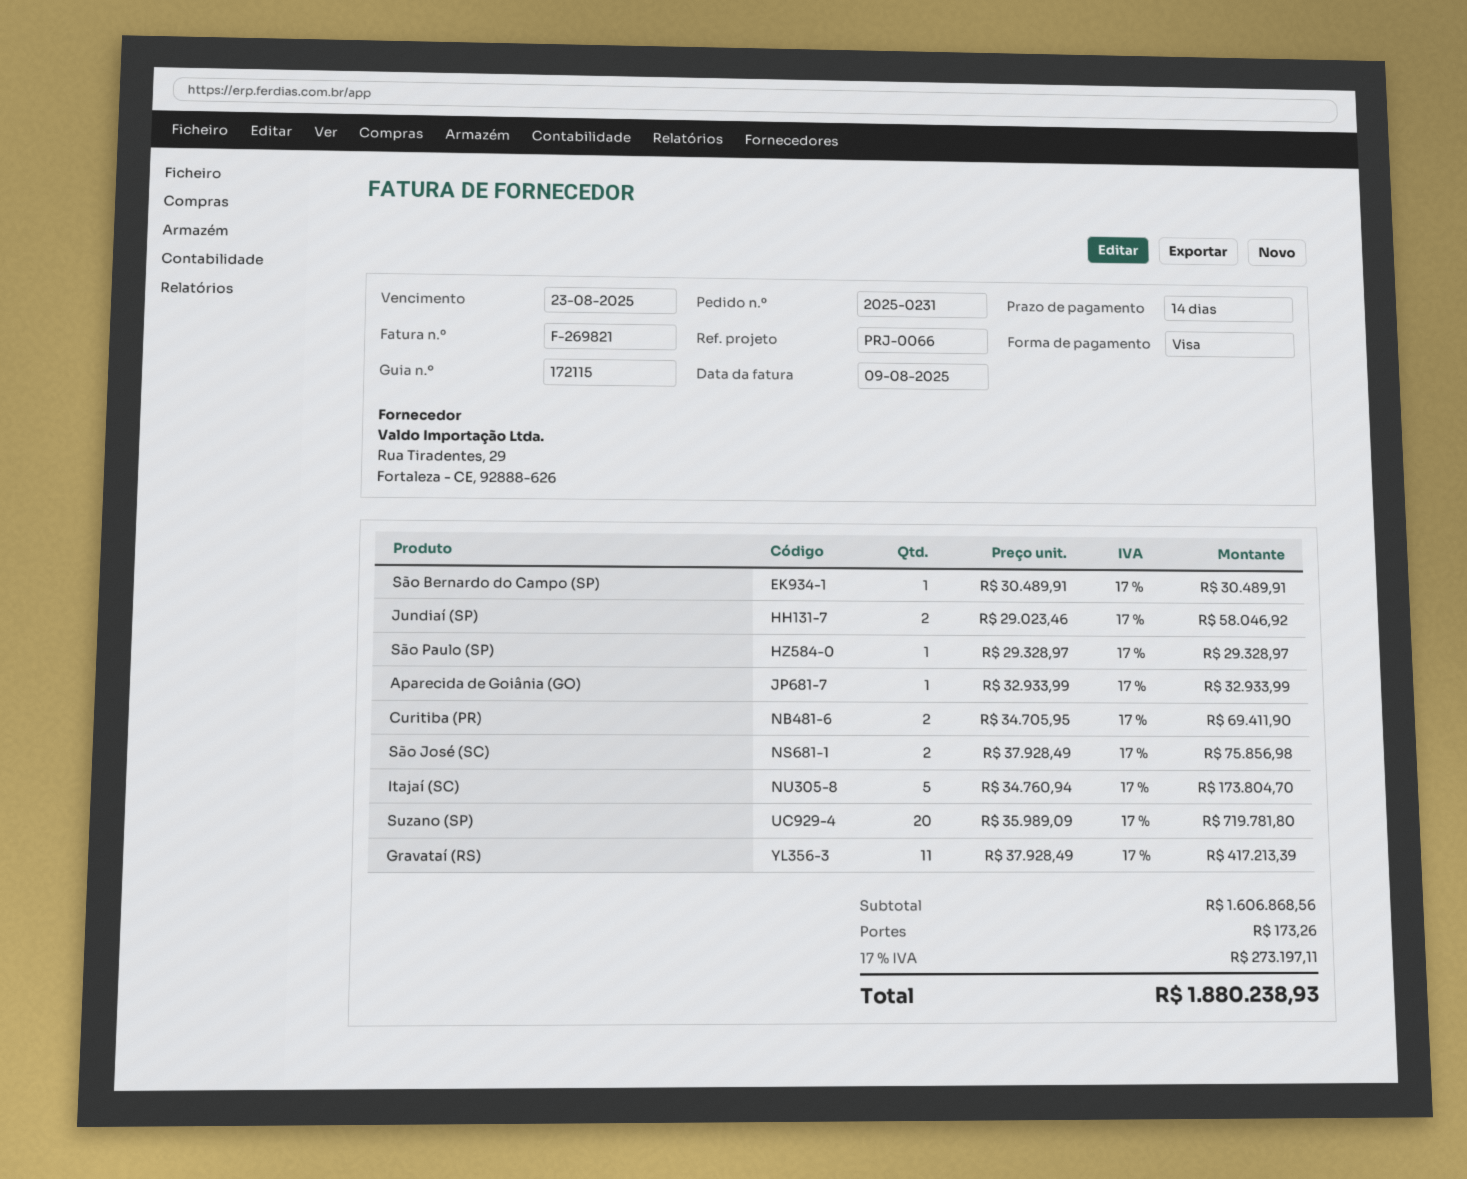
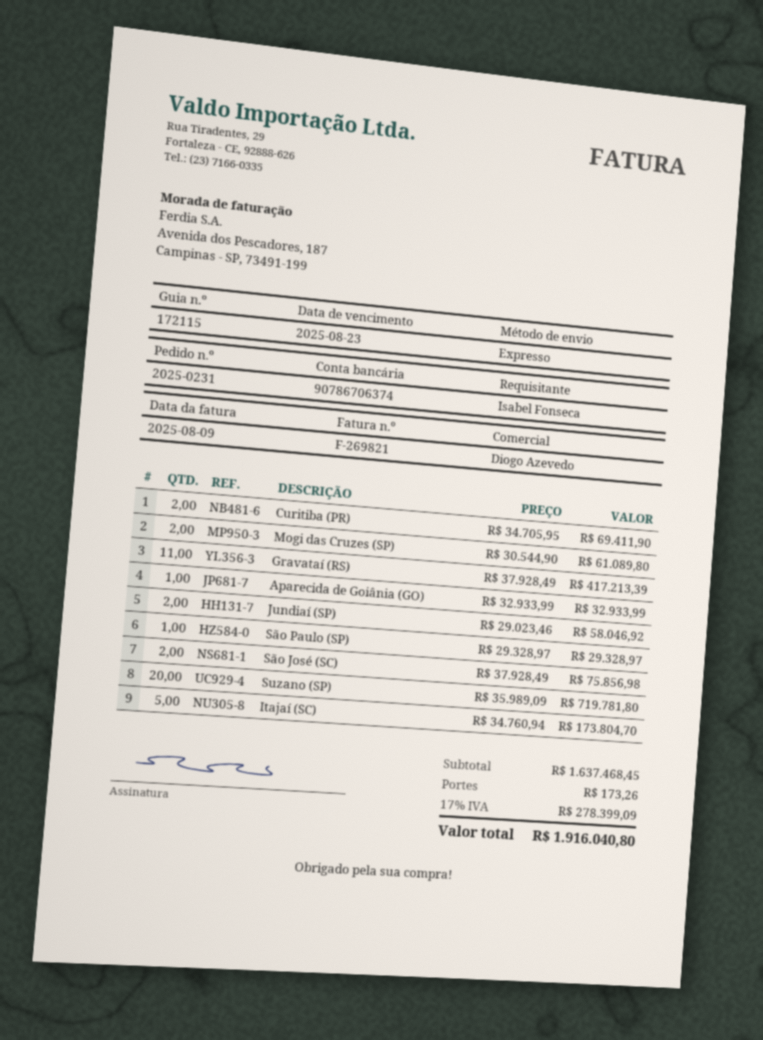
São Bernardo do Campo (SP): 1 x 30489.91 = 30489.91 -> none
Mogi das Cruzes (SP): none -> 2 x 30544.90 = 61089.80
subtotal: 1606868.56 -> 1637468.45
tax: 17% = 273197.11 -> 17% = 278399.09
total: 1880238.93 -> 1916040.80

